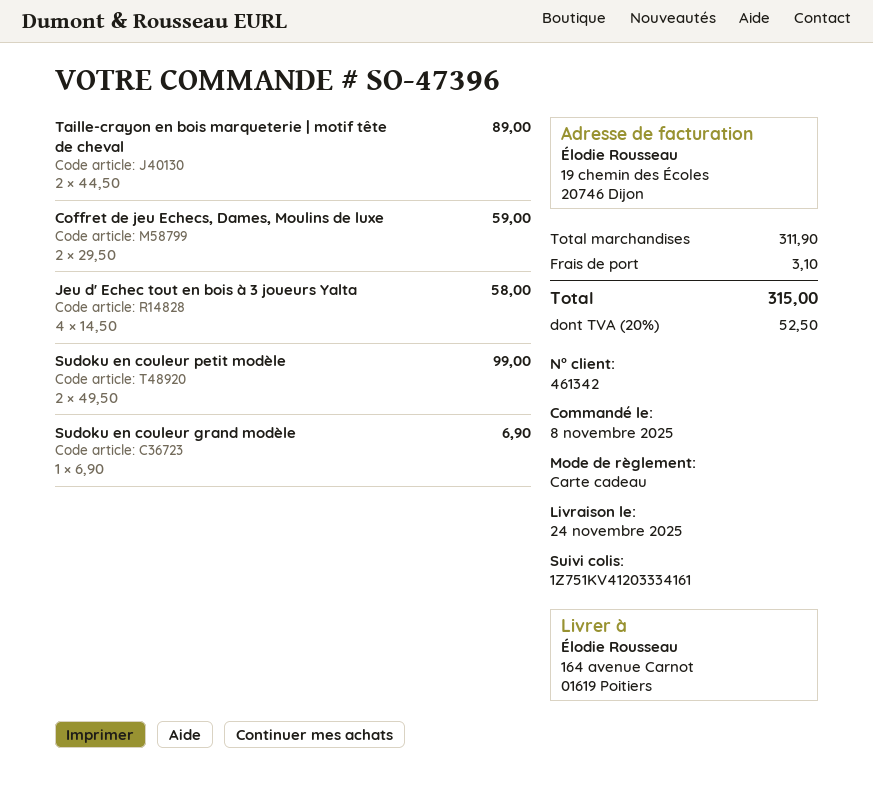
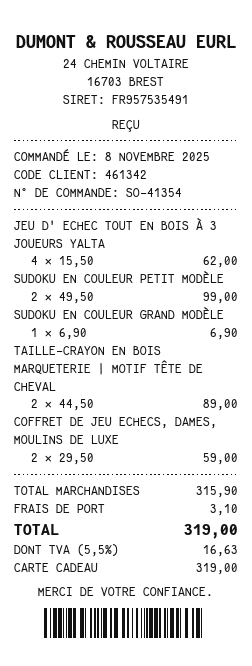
order number: SO-47396 -> SO-41354
Jeu d' Echec tout en bois à 3 joueurs Yalta: 4 x 14.50 = 58.00 -> 4 x 15.50 = 62.00
subtotal: 311.90 -> 315.90
tax: 20% = 52.50 -> 5.5% = 16.63
total: 315.00 -> 319.00

